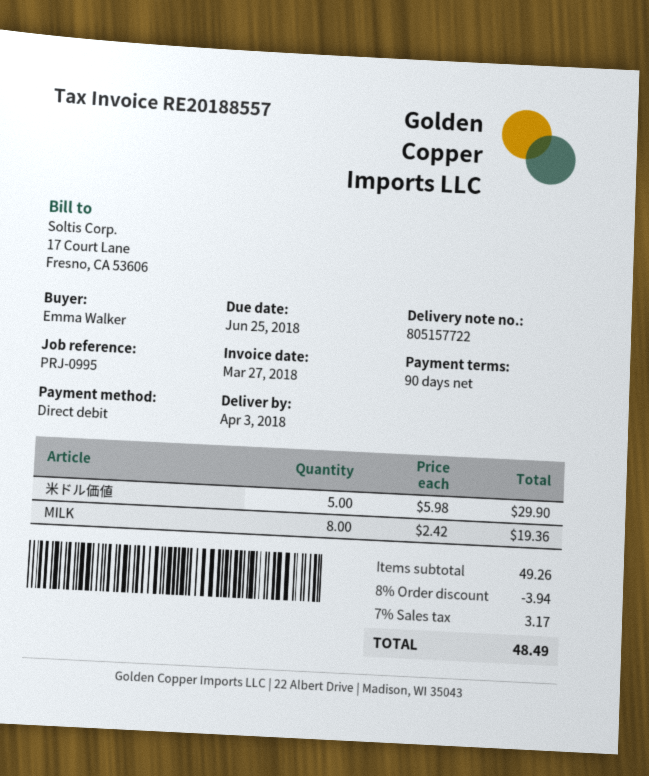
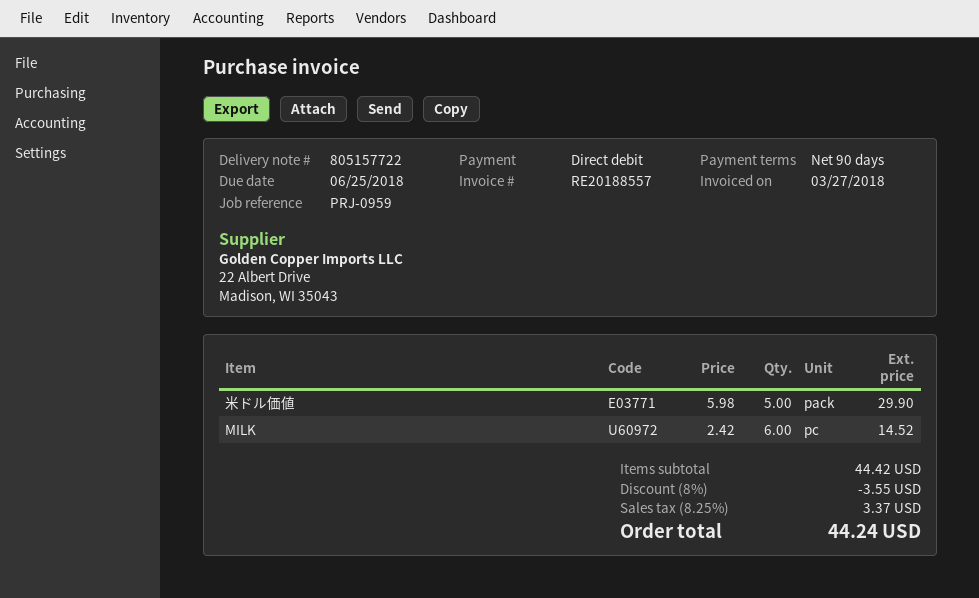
reference: PRJ-0995 -> PRJ-0959
MILK: 8 x 2.42 = 19.36 -> 6 x 2.42 = 14.52
subtotal: 49.26 -> 44.42
discount: 8% = 3.94 -> 8% = 3.55
tax: 7% = 3.17 -> 8.25% = 3.37
total: 48.49 -> 44.24

